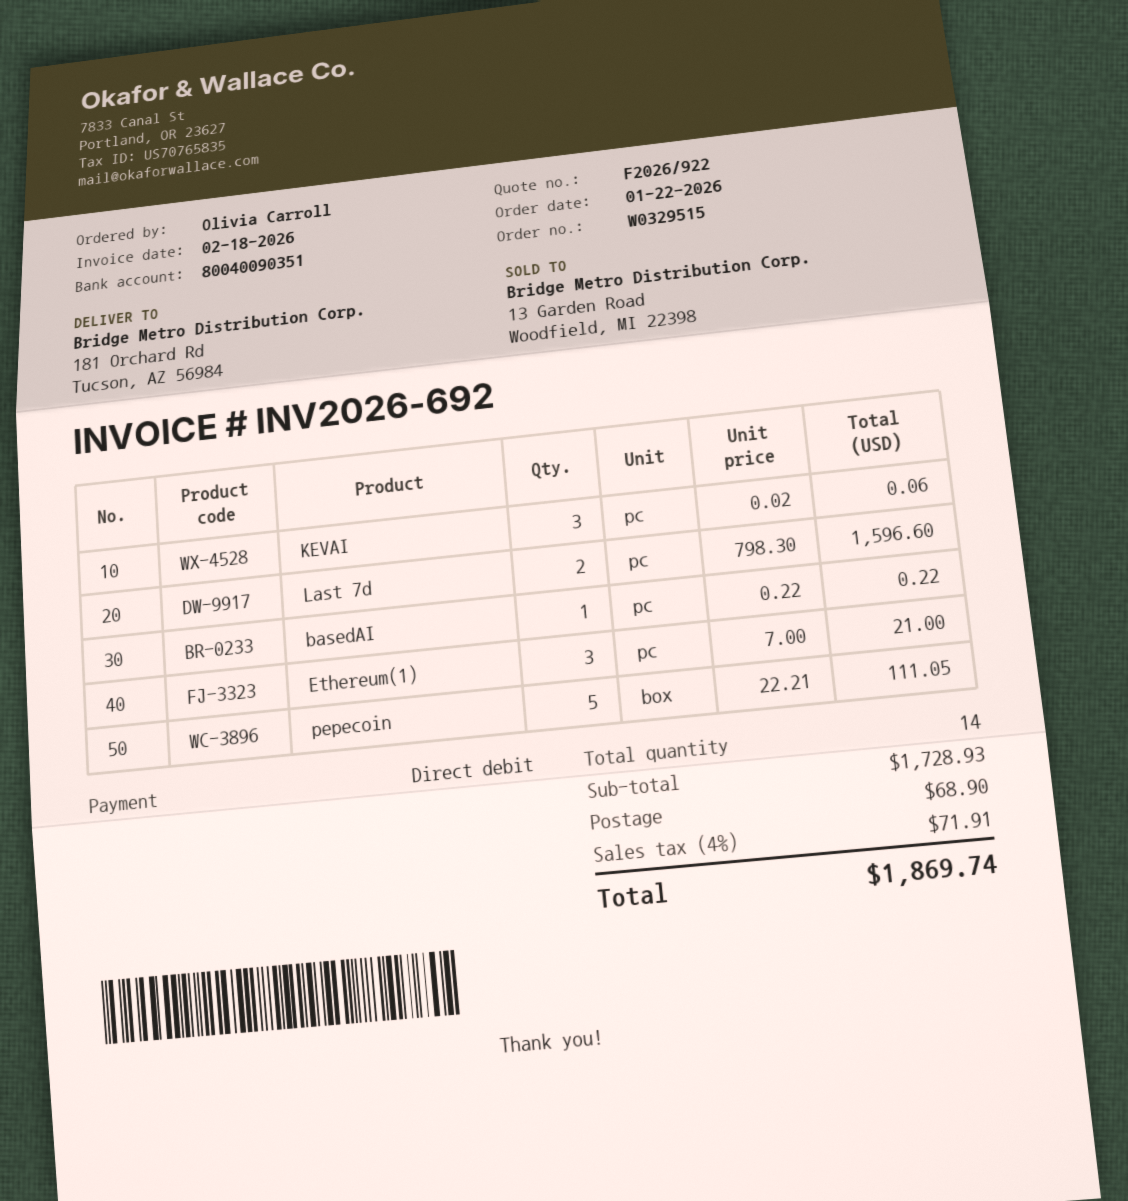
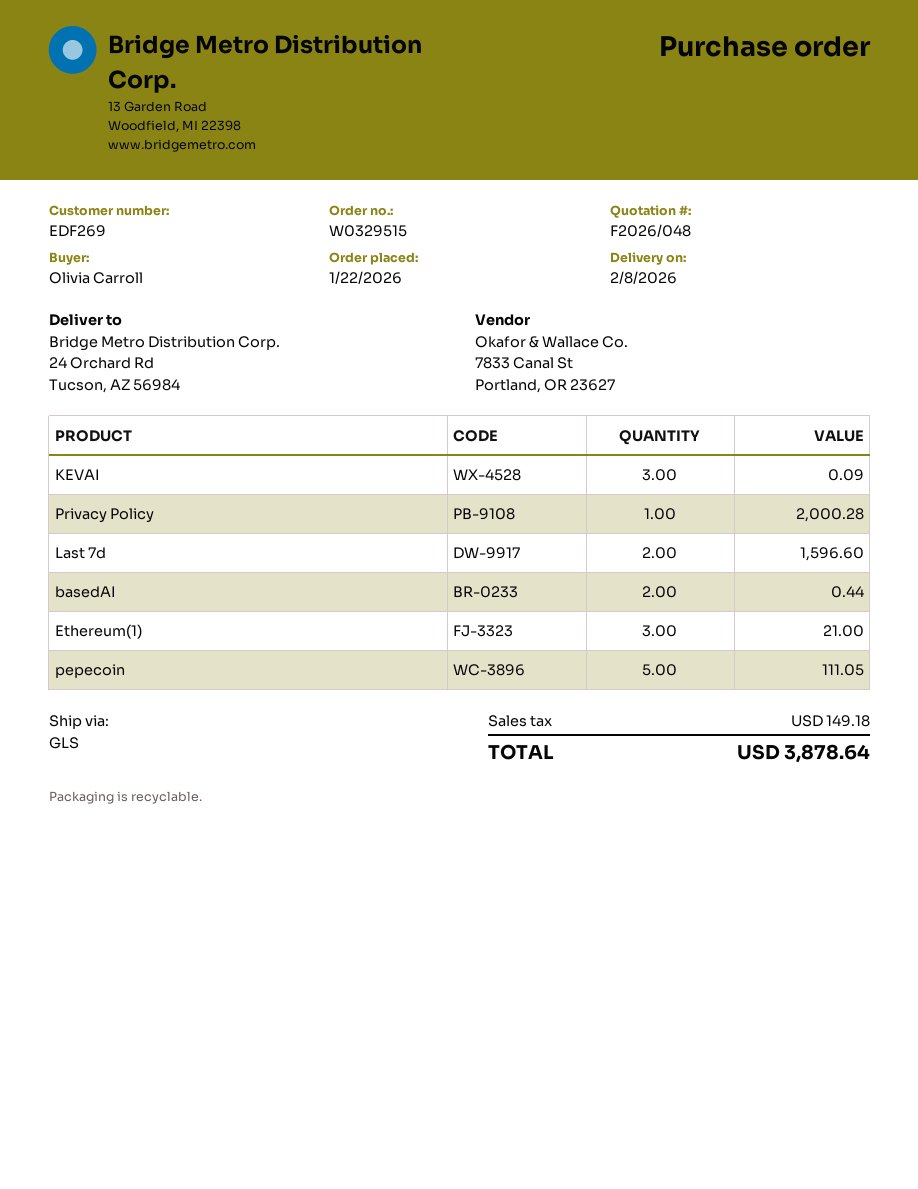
quote number: F2026/922 -> F2026/048
ship to: 181 Orchard Rd, Tucson, AZ 56984 -> 24 Orchard Rd, Tucson, AZ 56984
KEVAI: 3 for 0.06 -> 3 for 0.09
basedAI: 1 for 0.22 -> 2 for 0.44
Privacy Policy: none -> 1 for 2000.28
shipping: 68.90 -> none
tax: 71.91 -> 149.18
total: 1869.74 -> 3878.64

